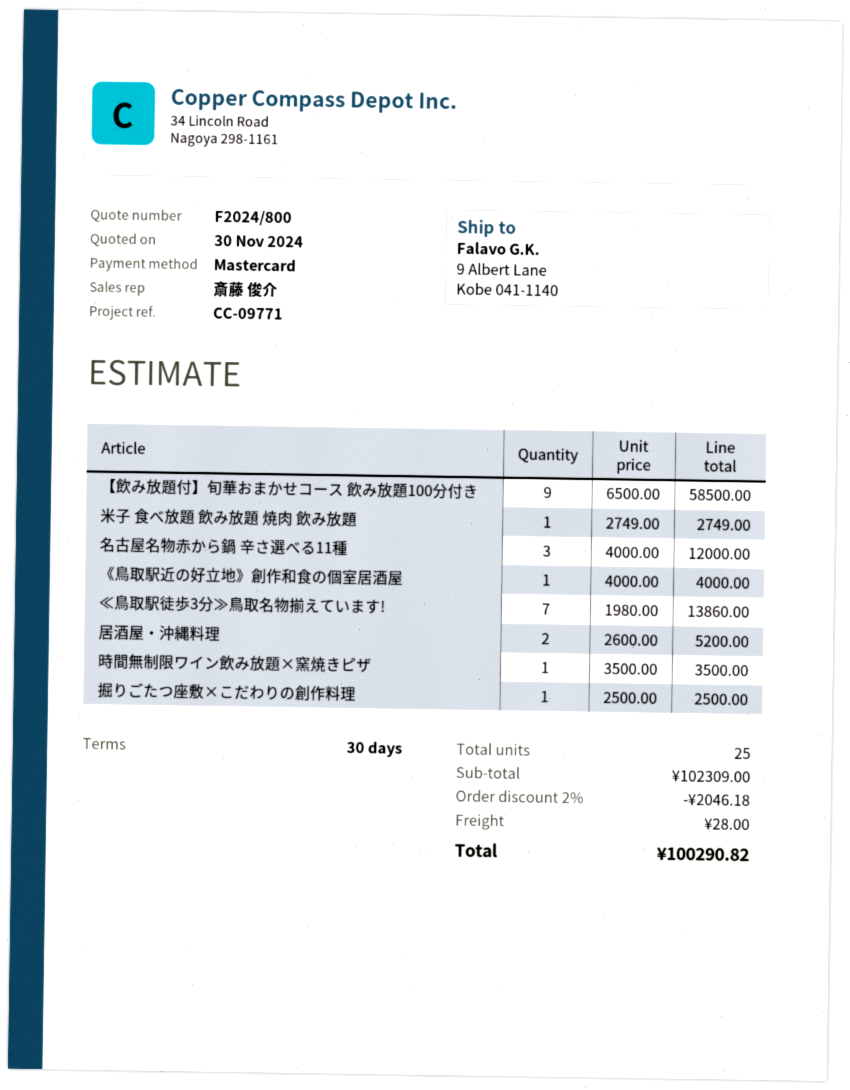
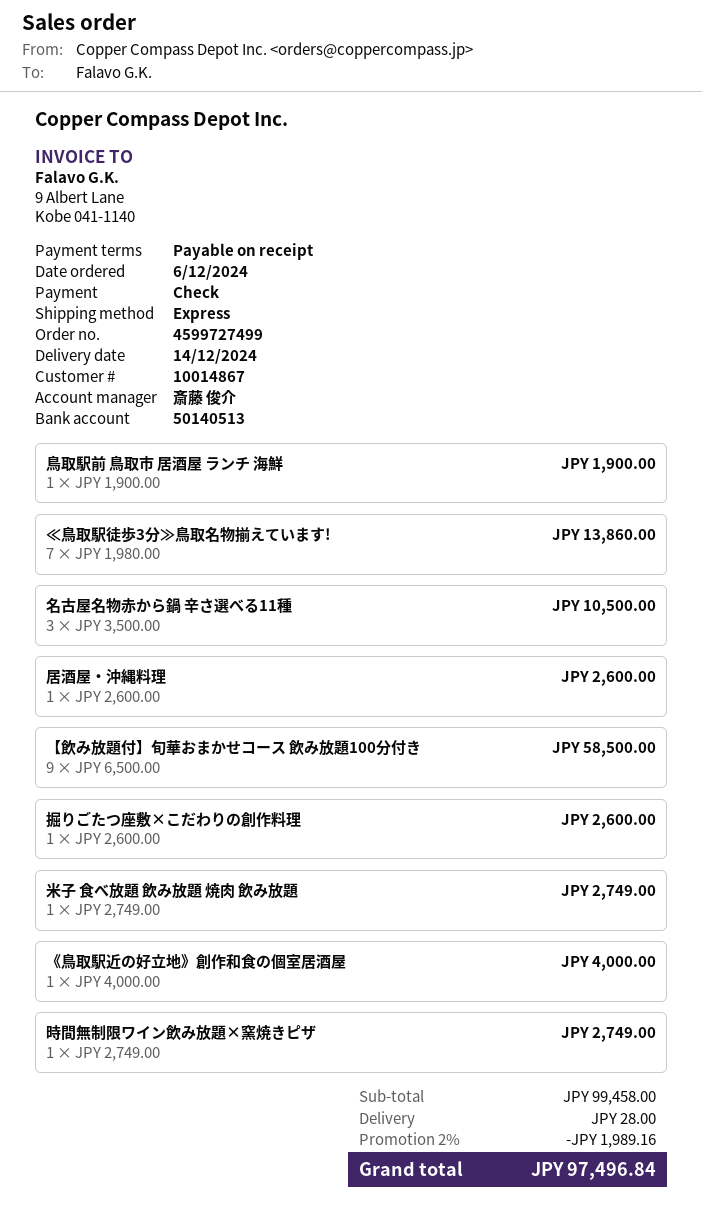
payment terms: 30 days -> on receipt
payment method: Mastercard -> cheque
名古屋名物赤から鍋 辛さ選べる11種: 3 x 4000.00 = 12000.00 -> 3 x 3500.00 = 10500.00
居酒屋・沖縄料理: 2 x 2600.00 = 5200.00 -> 1 x 2600.00 = 2600.00
時間無制限ワイン飲み放題×窯焼きピザ: 1 x 3500.00 = 3500.00 -> 1 x 2749.00 = 2749.00
掘りごたつ座敷×こだわりの創作料理: 1 x 2500.00 = 2500.00 -> 1 x 2600.00 = 2600.00
鳥取駅前 鳥取市 居酒屋 ランチ 海鮮: none -> 1 x 1900.00 = 1900.00
subtotal: 102309.00 -> 99458.00
discount: 2% = 2046.18 -> 2% = 1989.16
total: 100290.82 -> 97496.84

